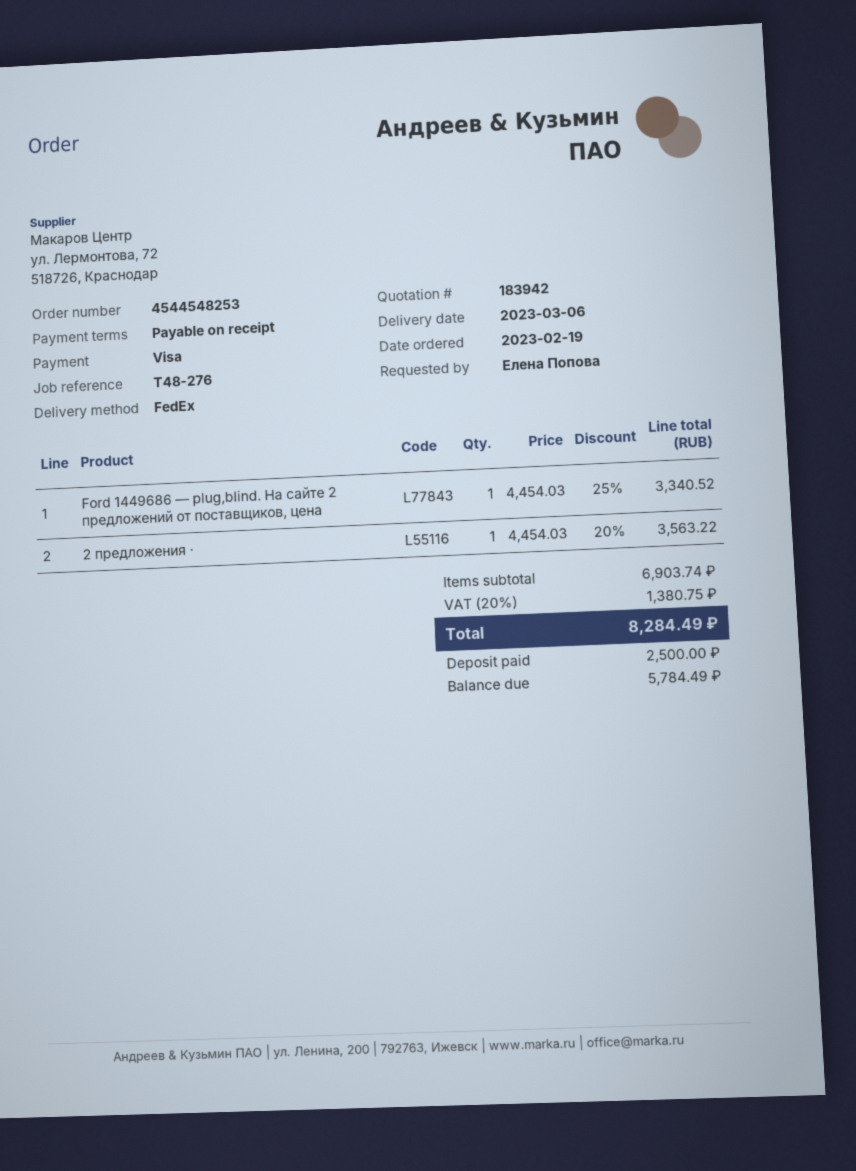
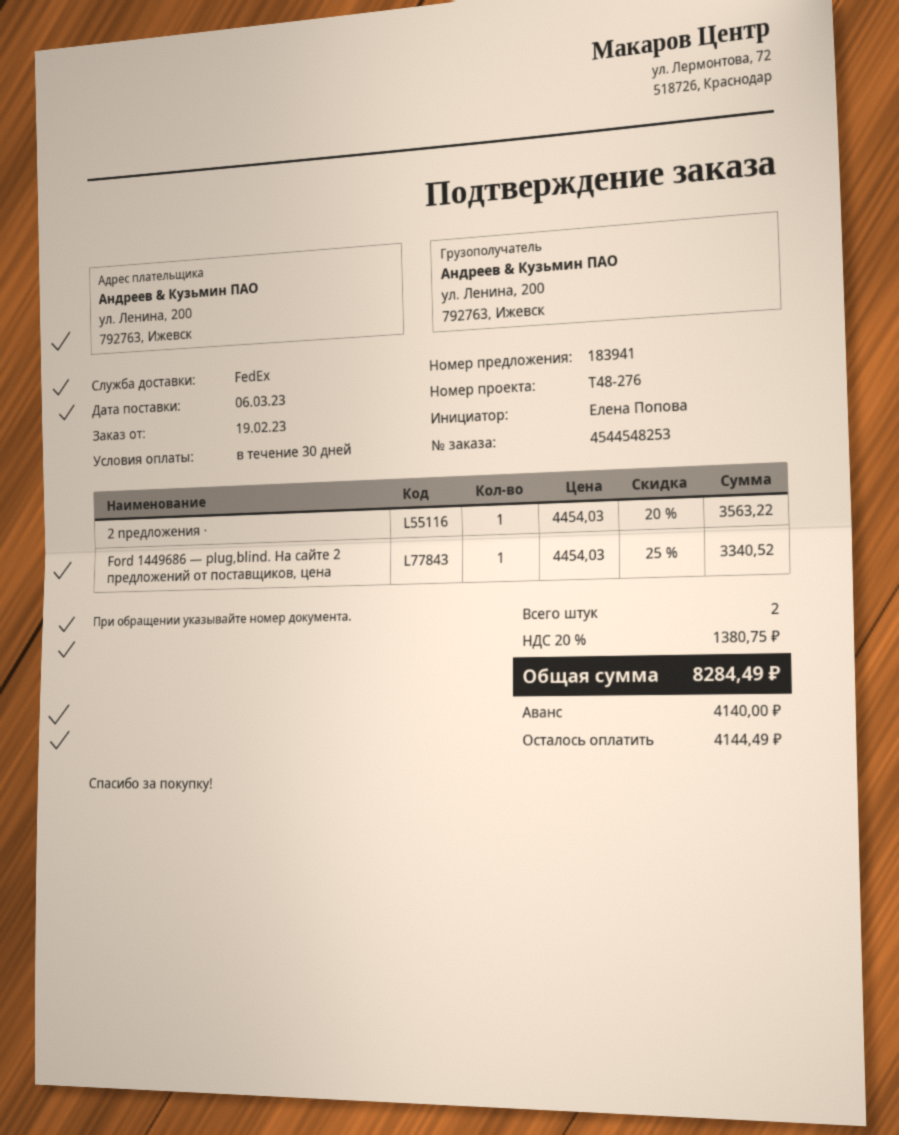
quote number: 183942 -> 183941
payment terms: on receipt -> 30 days
deposit: 2500.00 -> 4140.00
balance: 5784.49 -> 4144.49

